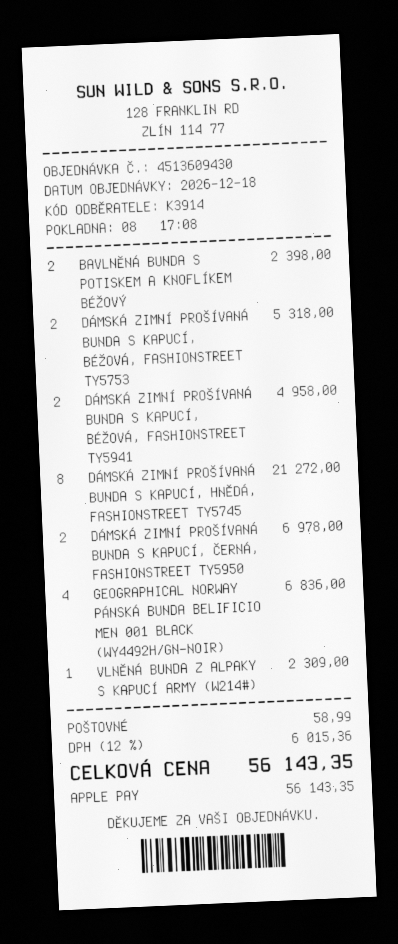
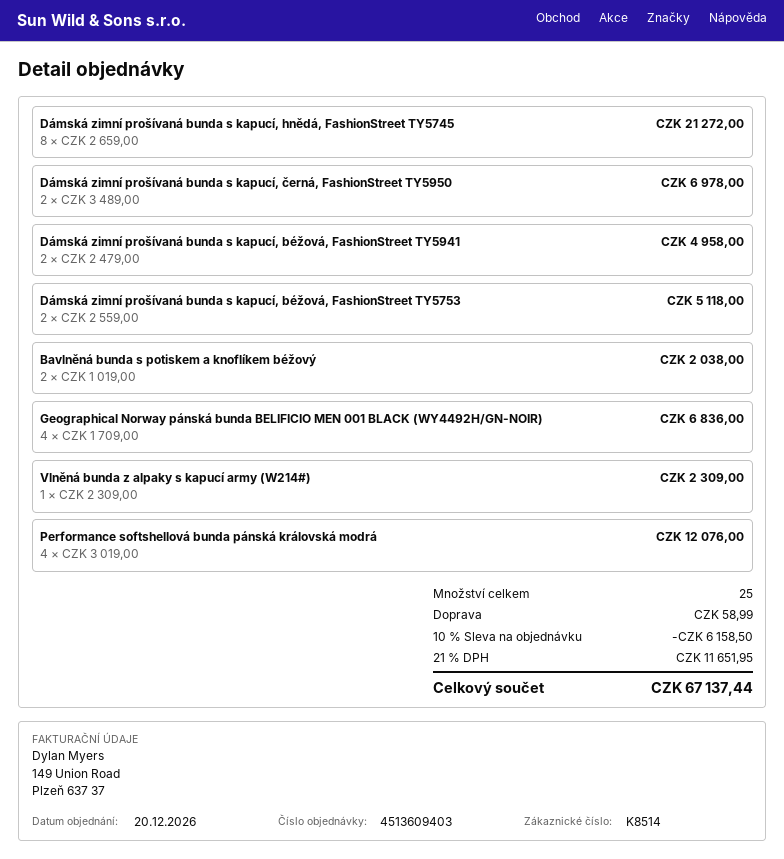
order number: 4513609430 -> 4513609403
order date: 2026-12-18 -> 2026-12-20
customer number: K3914 -> K8514
BAVLNĚNÁ BUNDA S POTISKEM A KNOFLÍKEM BÉŽOVÝ: 2 for 2398.00 -> 2 for 2038.00
DÁMSKÁ ZIMNÍ PROŠÍVANÁ BUNDA S KAPUCÍ, BÉŽOVÁ, FASHIONSTREET TY5753: 2 for 5318.00 -> 2 for 5118.00
Performance softshellová bunda pánská královská modrá: none -> 4 for 12076.00
discount: none -> 10% = 6158.50
tax: 12% = 6015.36 -> 21% = 11651.95
total: 56143.35 -> 67137.44

